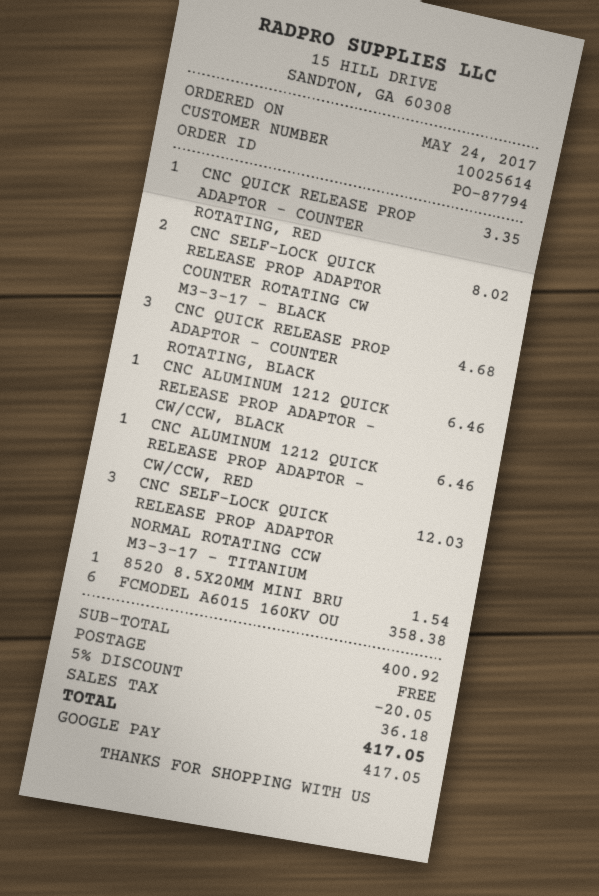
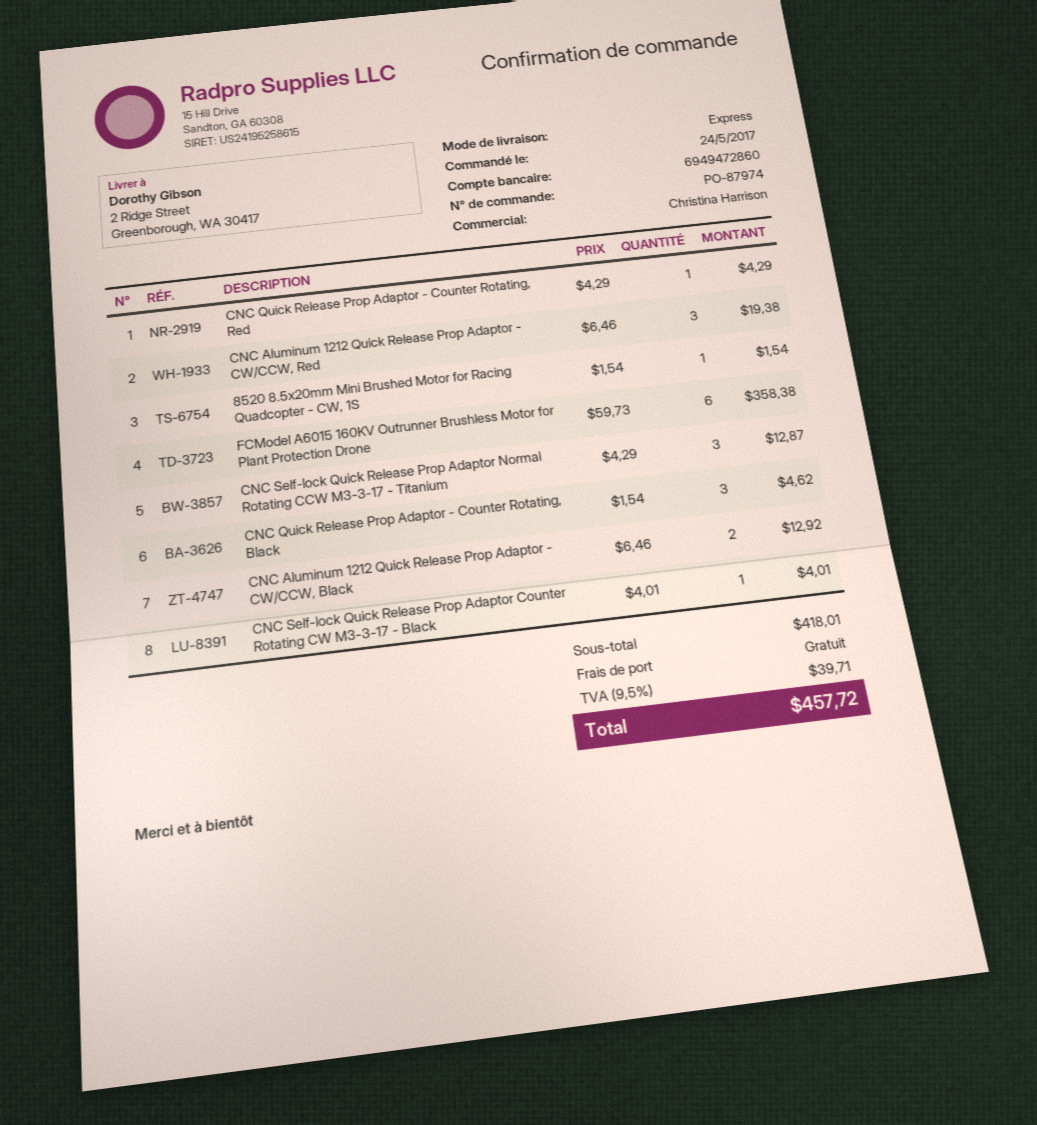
order number: PO-87794 -> PO-87974
CNC QUICK RELEASE PROP ADAPTOR - COUNTER ROTATING, RED: 1 for 3.35 -> 1 for 4.29
CNC SELF-LOCK QUICK RELEASE PROP ADAPTOR COUNTER ROTATING CW M3-3-17 - BLACK: 2 for 8.02 -> 1 for 4.01
CNC QUICK RELEASE PROP ADAPTOR - COUNTER ROTATING, BLACK: 3 for 4.68 -> 3 for 4.62
CNC ALUMINUM 1212 QUICK RELEASE PROP ADAPTOR - CW/CCW, BLACK: 1 for 6.46 -> 2 for 12.92
CNC ALUMINUM 1212 QUICK RELEASE PROP ADAPTOR - CW/CCW, RED: 1 for 6.46 -> 3 for 19.38
CNC SELF-LOCK QUICK RELEASE PROP ADAPTOR NORMAL ROTATING CCW M3-3-17 - TITANIUM: 3 for 12.03 -> 3 for 12.87
subtotal: 400.92 -> 418.01
discount: 5% = 20.05 -> none
tax: 36.18 -> 39.71
total: 417.05 -> 457.72

